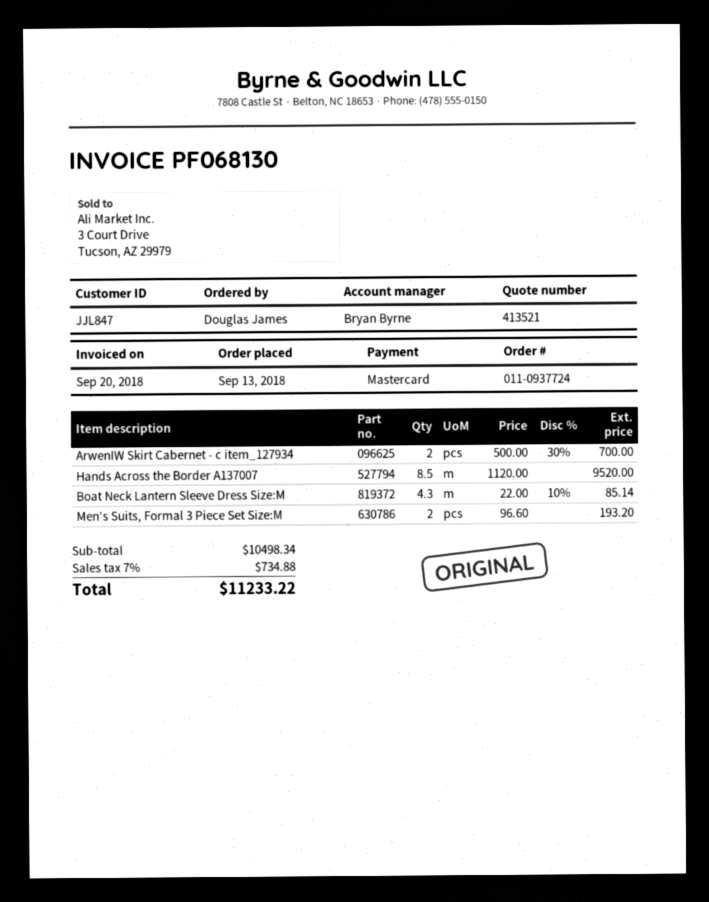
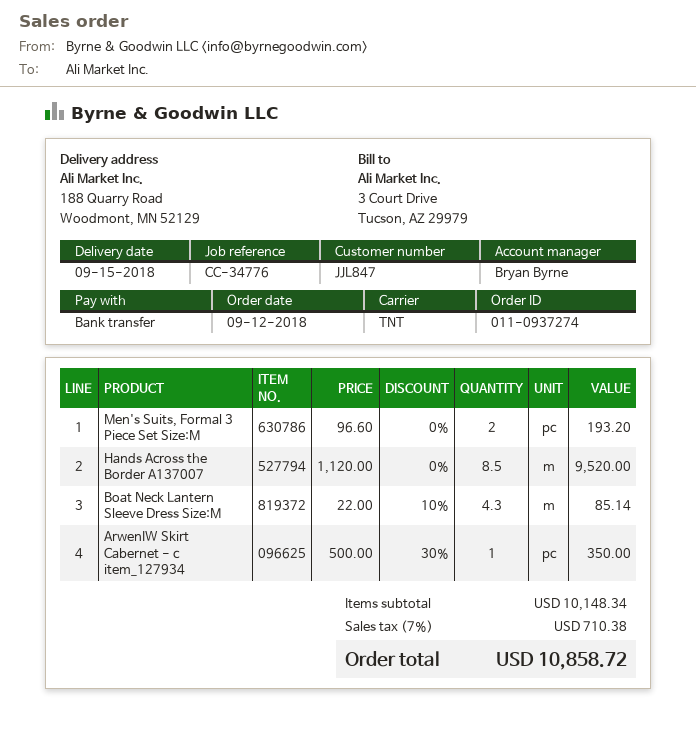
order number: 011-0937724 -> 011-0937274
order date: 2018-09-13 -> 2018-09-12
payment method: Mastercard -> bank transfer
ArwenIW Skirt Cabernet - c item_127934: 2 x 500.00 - 30% = 700.00 -> 1 x 500.00 - 30% = 350.00
subtotal: 10498.34 -> 10148.34
tax: 7% = 734.88 -> 7% = 710.38
total: 11233.22 -> 10858.72

